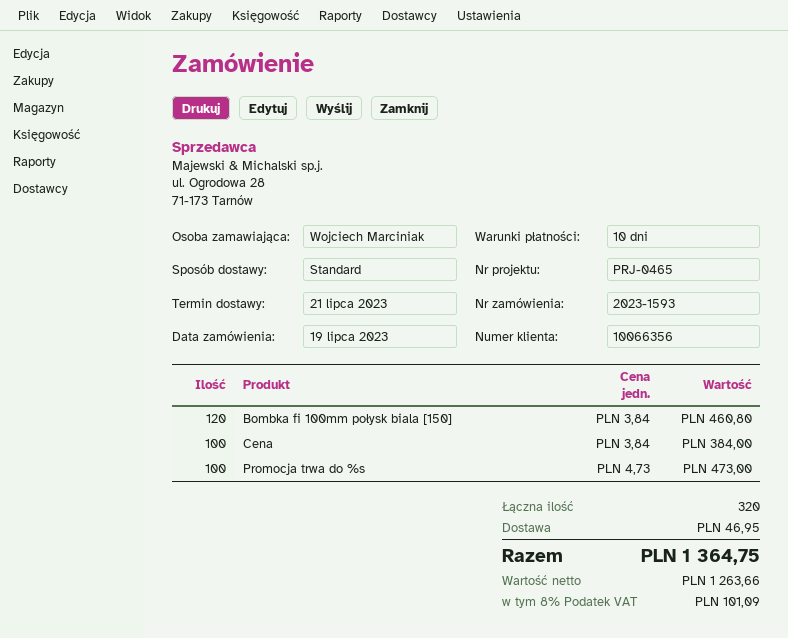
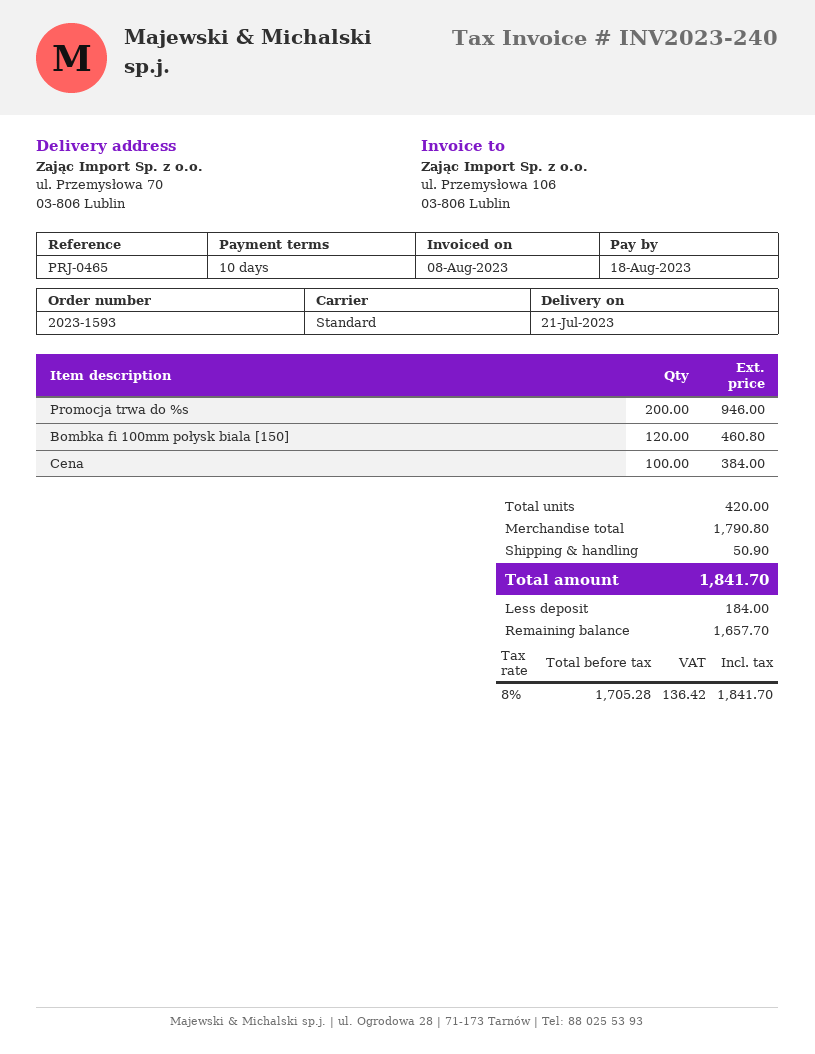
Promocja trwa do %s: 100 for 473.00 -> 200 for 946.00
total quantity: 320 -> 420
shipping: 46.95 -> 50.90
net: 1263.66 -> 1705.28
tax: 8% = 101.09 -> 8% = 136.42
total: 1364.75 -> 1841.70

